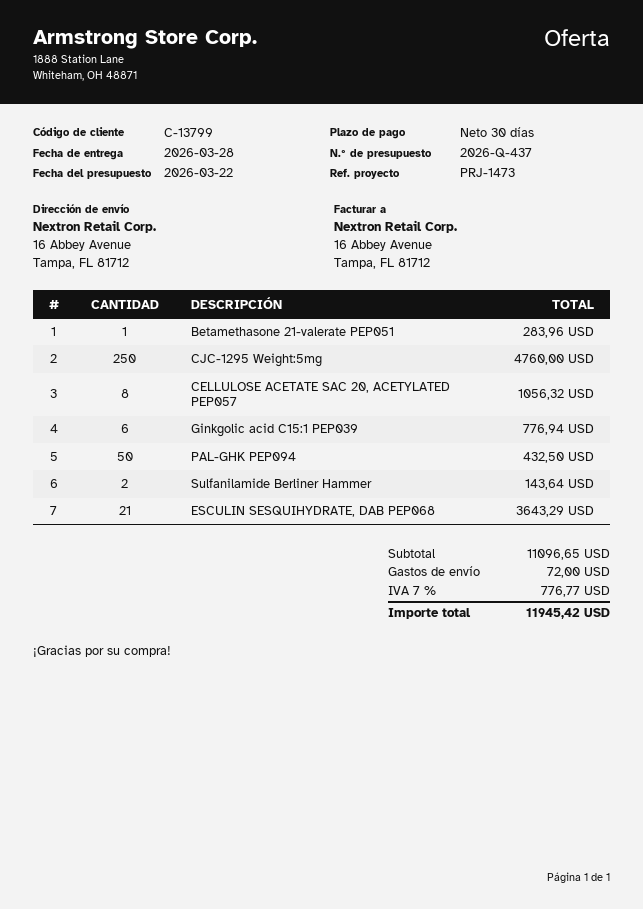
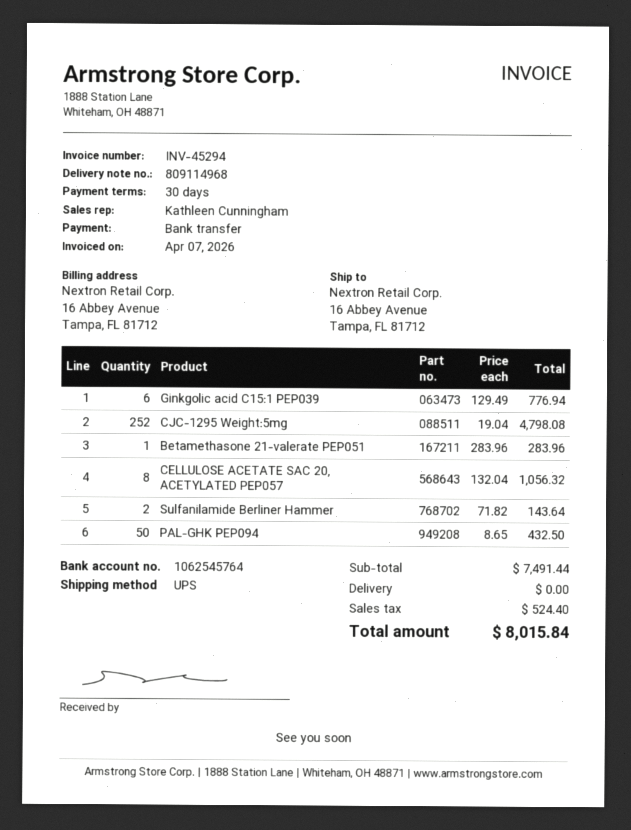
CJC-1295 Weight:5mg: 250 for 4760.00 -> 252 for 4798.08
ESCULIN SESQUIHYDRATE, DAB PEP068: 21 for 3643.29 -> none
subtotal: 11096.65 -> 7491.44
shipping: 72.00 -> 0.00
tax: 776.77 -> 524.40
total: 11945.42 -> 8015.84

